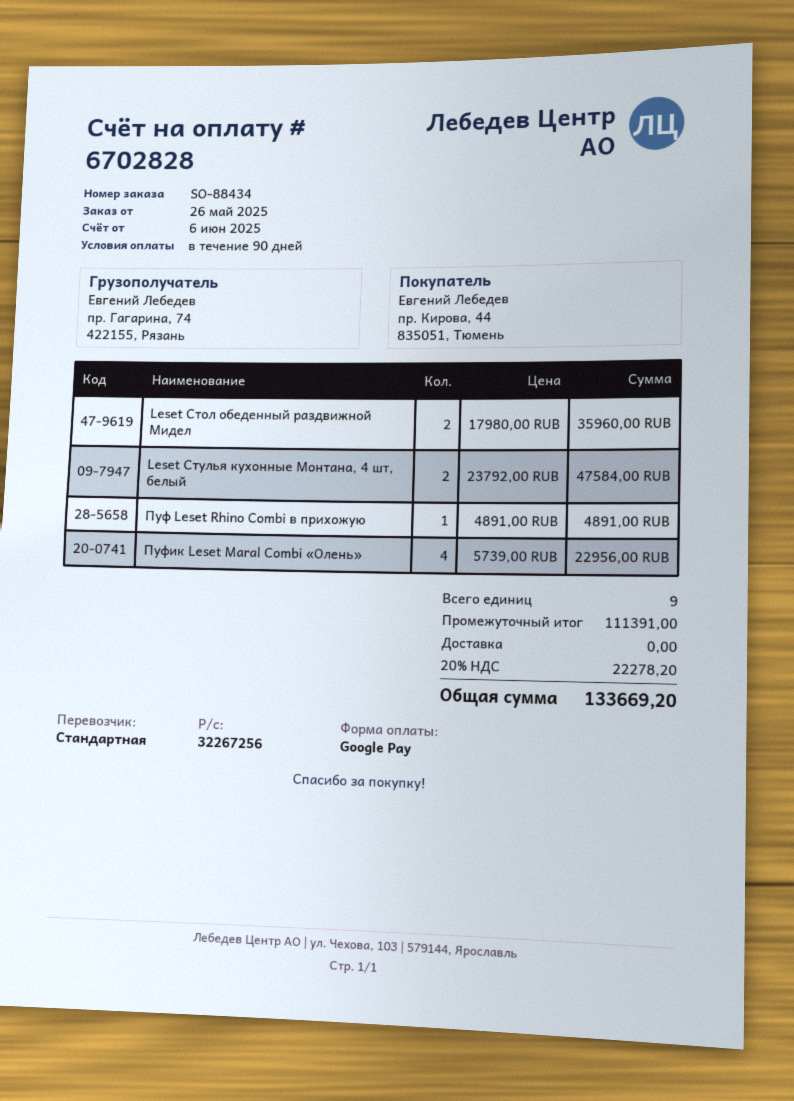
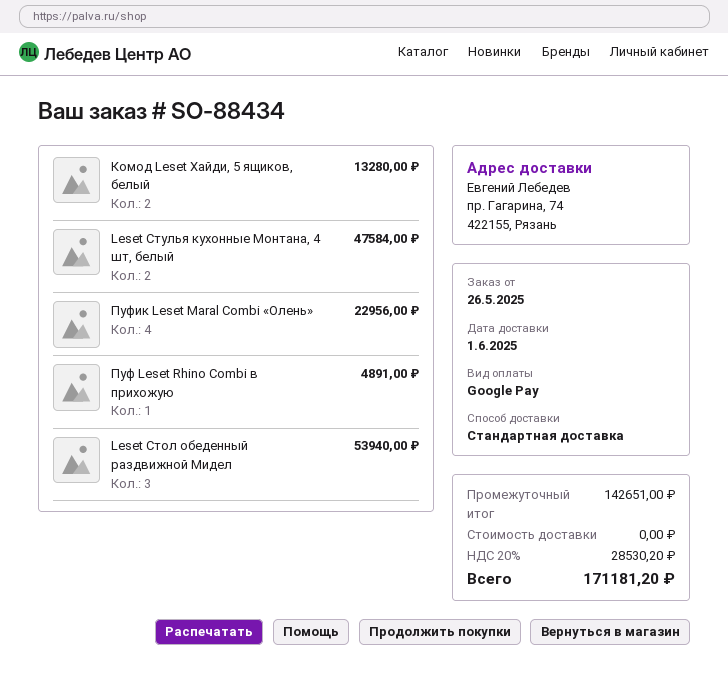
Leset Стол обеденный раздвижной Мидел: 2 for 35960.00 -> 3 for 53940.00
Комод Leset Хайди, 5 ящиков, белый: none -> 2 for 13280.00
subtotal: 111391.00 -> 142651.00
tax: 20% = 22278.20 -> 20% = 28530.20
total: 133669.20 -> 171181.20

